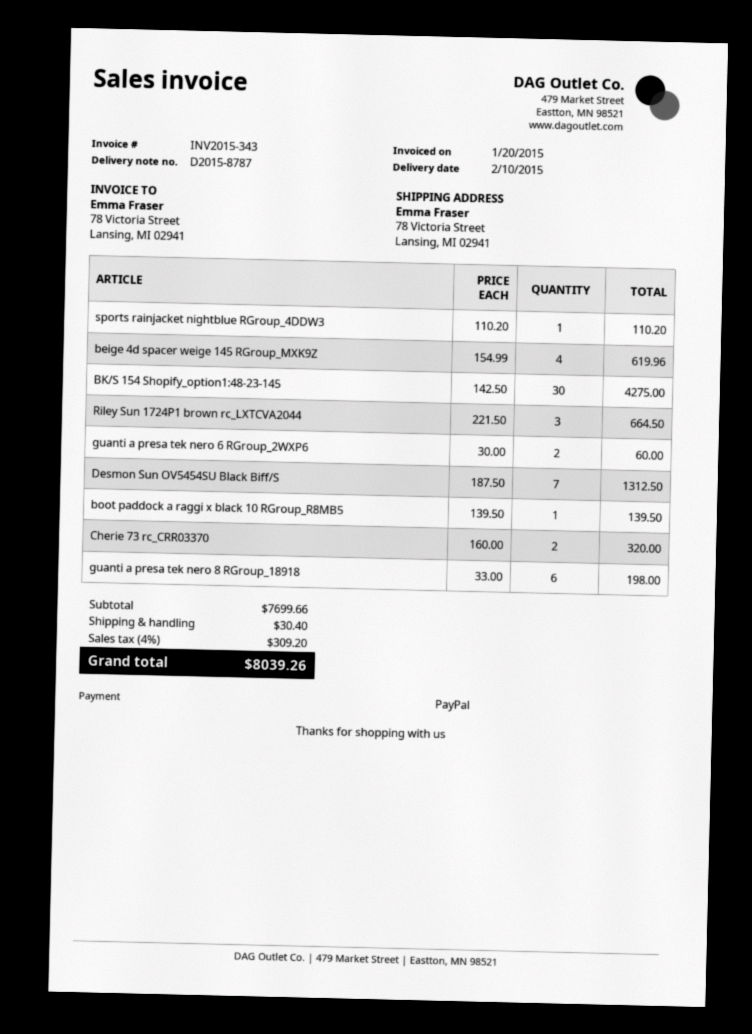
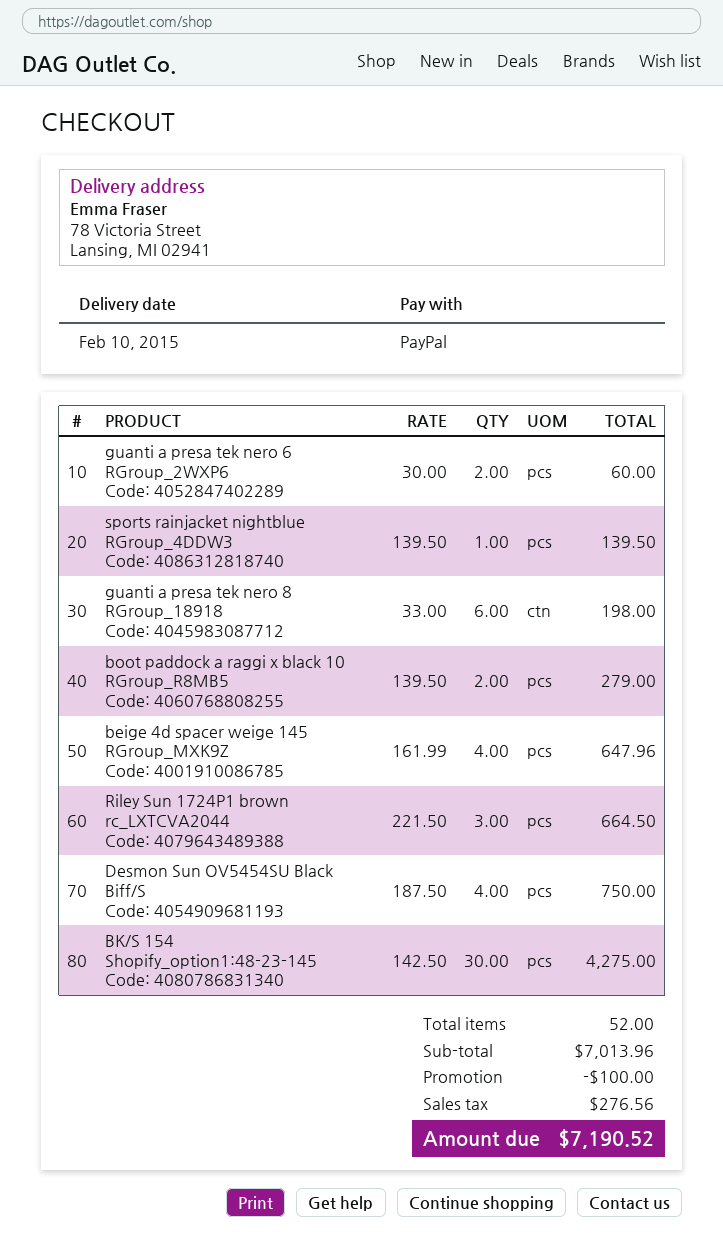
sports rainjacket nightblue RGroup_4DDW3: 1 x 110.20 = 110.20 -> 1 x 139.50 = 139.50
beige 4d spacer weige 145 RGroup_MXK9Z: 4 x 154.99 = 619.96 -> 4 x 161.99 = 647.96
Desmon Sun OV5454SU Black Biff/S: 7 x 187.50 = 1312.50 -> 4 x 187.50 = 750.00
boot paddock a raggi x black 10 RGroup_R8MB5: 1 x 139.50 = 139.50 -> 2 x 139.50 = 279.00
Cherie 73 rc_CRR03370: 2 x 160.00 = 320.00 -> none
subtotal: 7699.66 -> 7013.96
discount: none -> 100.00
shipping: 30.40 -> none
tax: 309.20 -> 276.56
total: 8039.26 -> 7190.52

